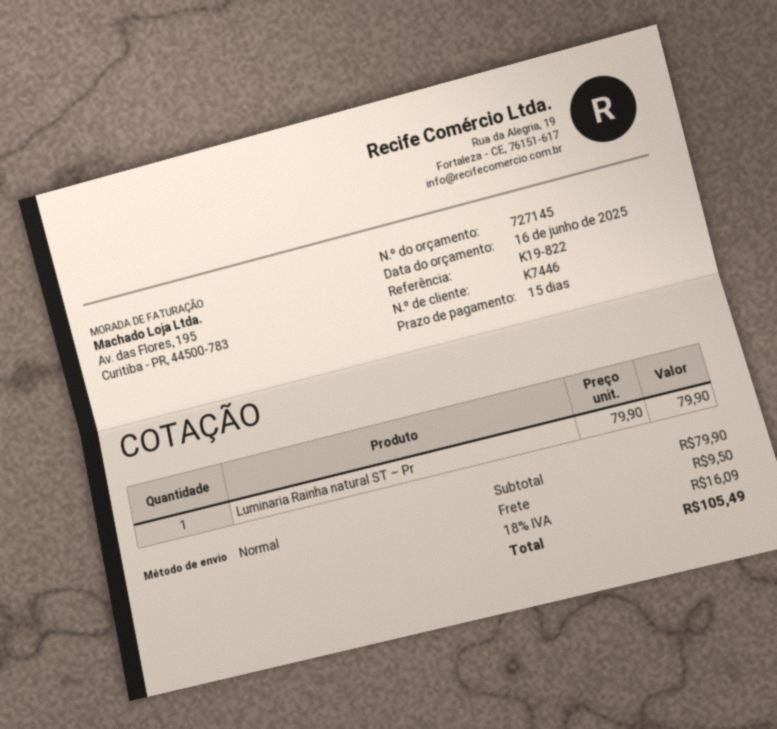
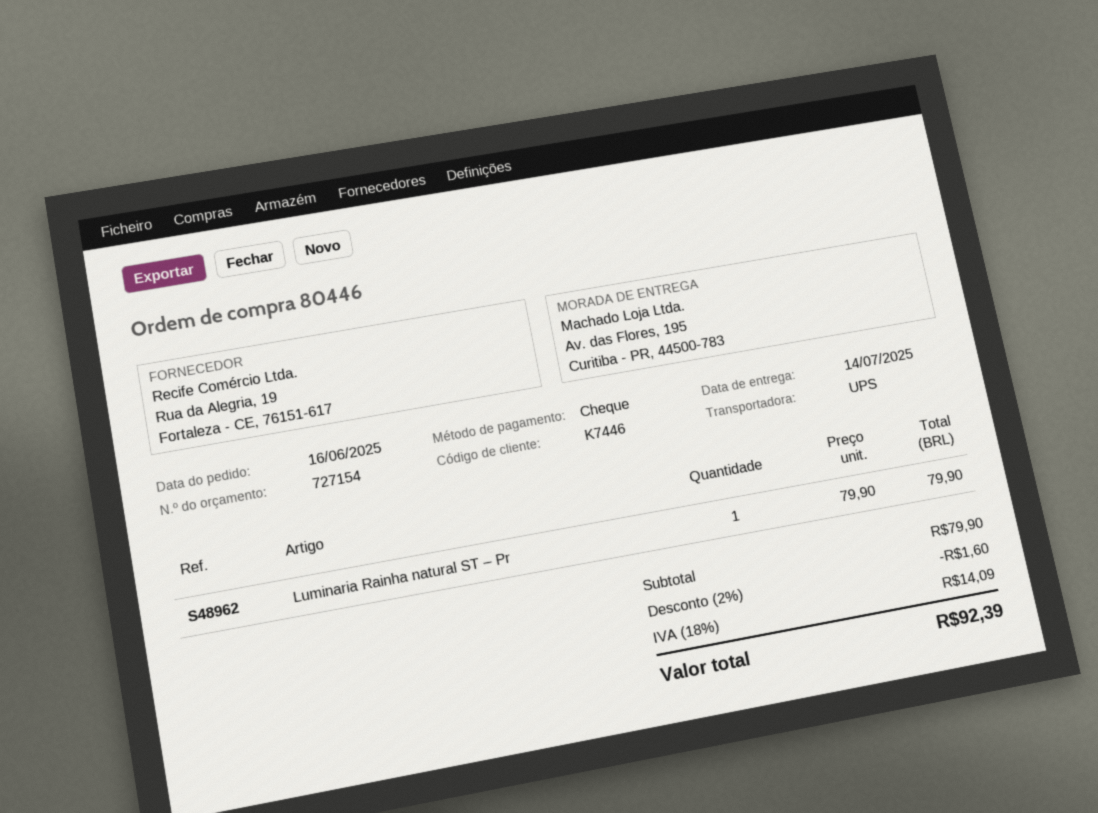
quote number: 727145 -> 727154
shipping method: standard -> UPS
discount: none -> 2% = 1.60
shipping: 9.50 -> none
tax: 18% = 16.09 -> 18% = 14.09
total: 105.49 -> 92.39

